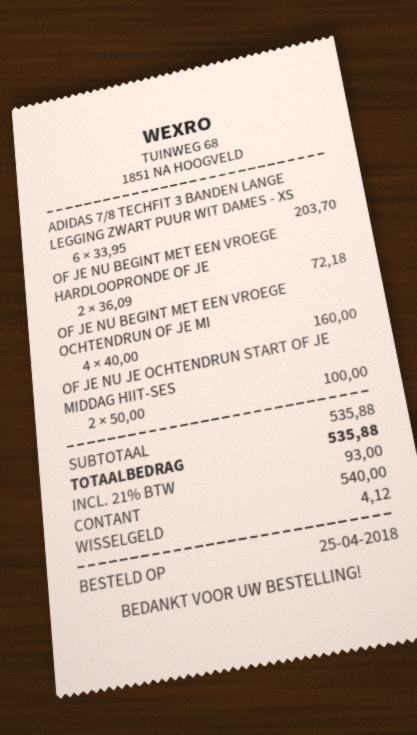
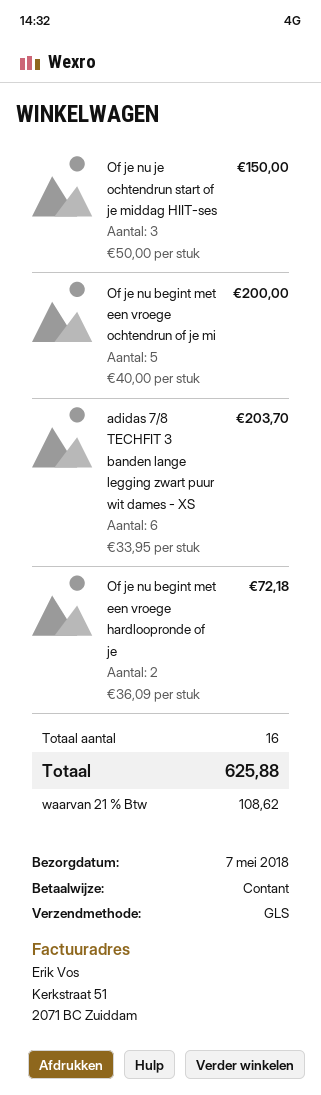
OF JE NU BEGINT MET EEN VROEGE OCHTENDRUN OF JE MI: 4 x 40.00 = 160.00 -> 5 x 40.00 = 200.00
OF JE NU JE OCHTENDRUN START OF JE MIDDAG HIIT-SES: 2 x 50.00 = 100.00 -> 3 x 50.00 = 150.00
tax: 21% = 93.00 -> 21% = 108.62
total: 535.88 -> 625.88

